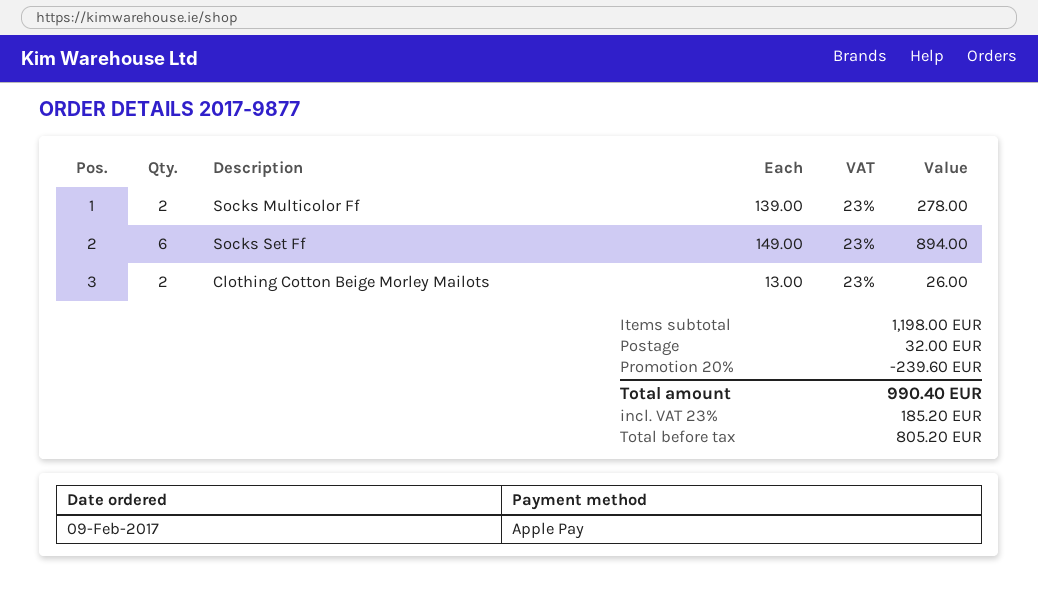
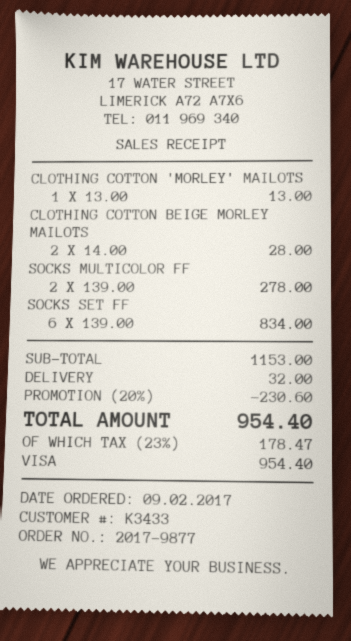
payment method: Apple Pay -> Visa
Socks Set Ff: 6 x 149.00 = 894.00 -> 6 x 139.00 = 834.00
Clothing Cotton Beige Morley Mailots: 2 x 13.00 = 26.00 -> 2 x 14.00 = 28.00
CLOTHING COTTON 'MORLEY' MAILOTS: none -> 1 x 13.00 = 13.00
subtotal: 1198.00 -> 1153.00
discount: 20% = 239.60 -> 20% = 230.60
tax: 23% = 185.20 -> 23% = 178.47
total: 990.40 -> 954.40

